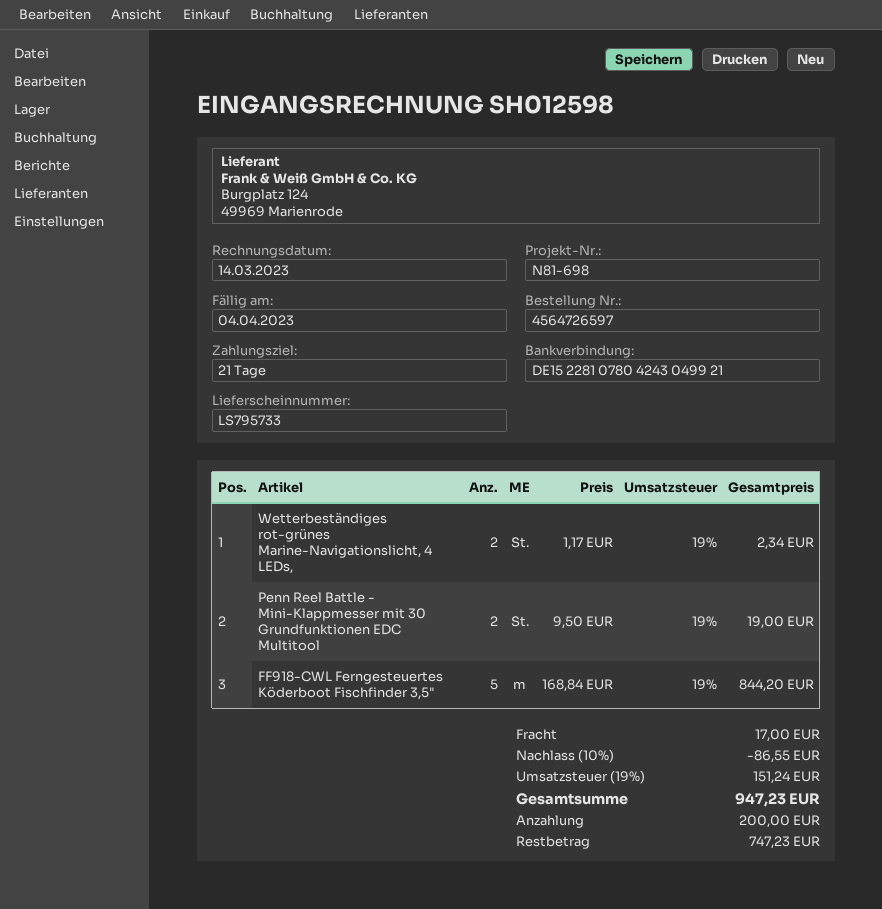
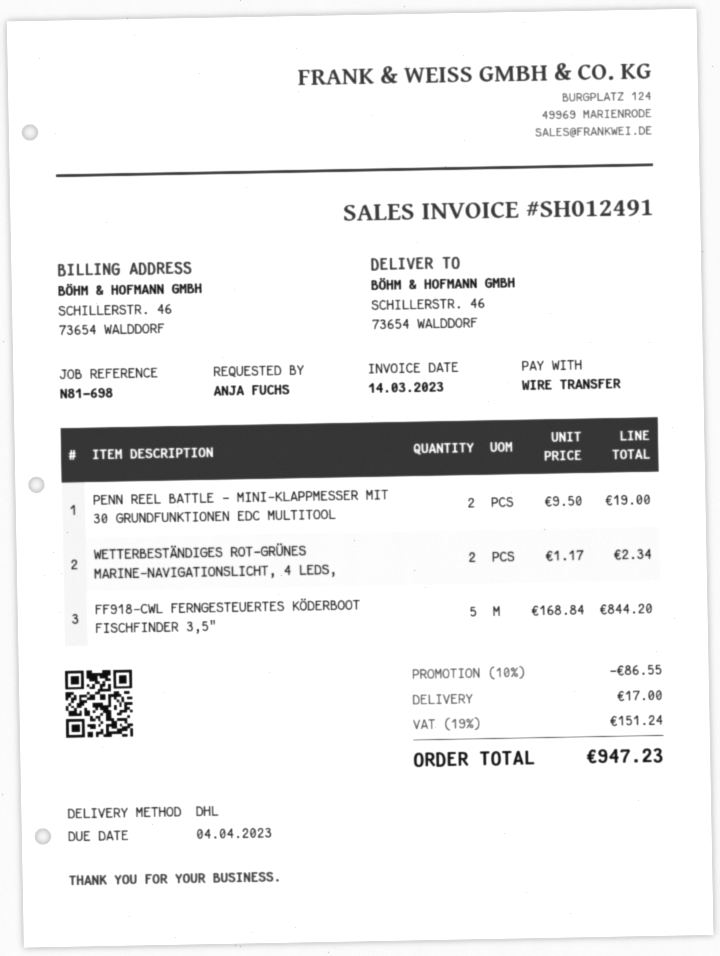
invoice number: SH012598 -> SH012491

